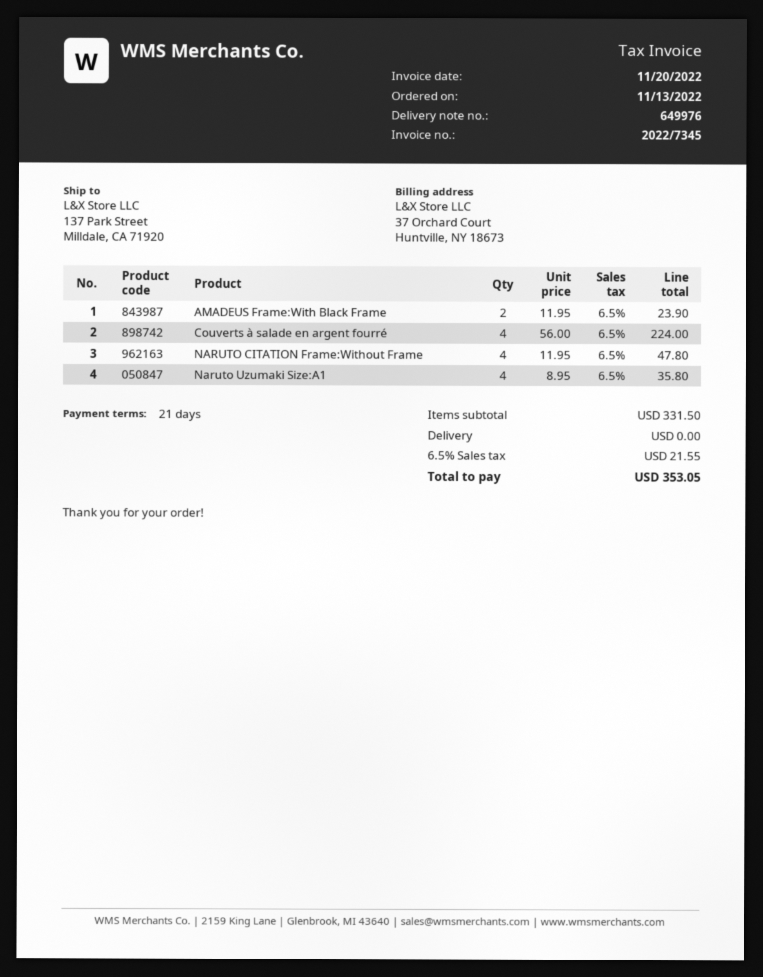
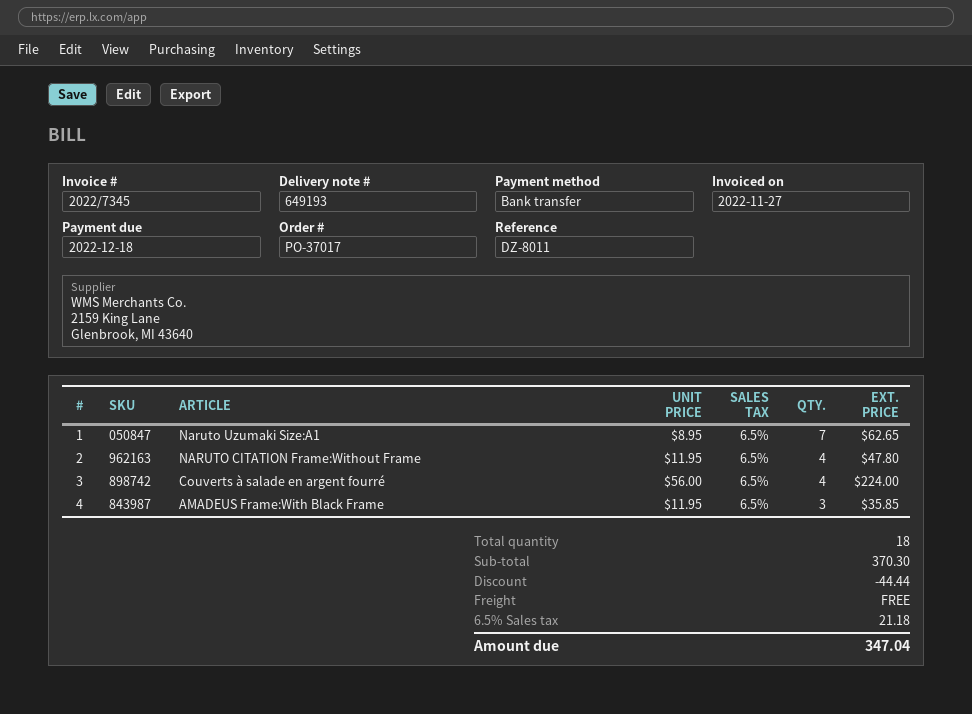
delivery note number: 649976 -> 649193
invoice date: 2022-11-20 -> 2022-11-27
AMADEUS Frame:With Black Frame: 2 x 11.95 = 23.90 -> 3 x 11.95 = 35.85
Naruto Uzumaki Size:A1: 4 x 8.95 = 35.80 -> 7 x 8.95 = 62.65
subtotal: 331.50 -> 370.30
discount: none -> 44.44
tax: 6.5% = 21.55 -> 6.5% = 21.18
total: 353.05 -> 347.04

